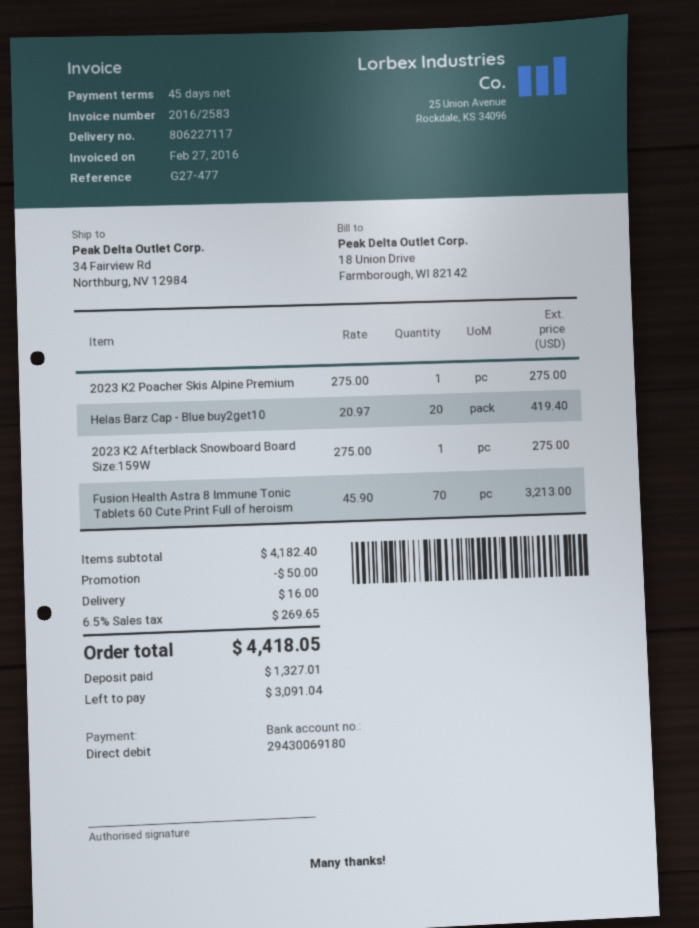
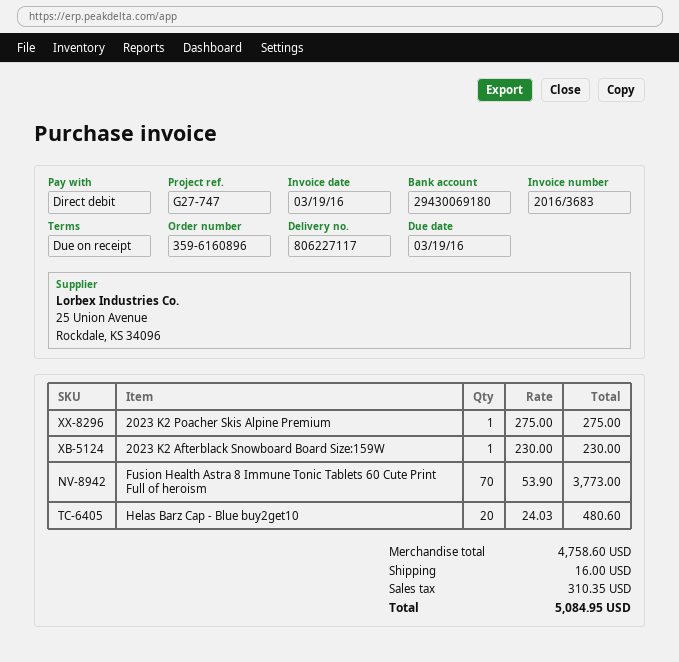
invoice number: 2016/2583 -> 2016/3683
invoice date: 2016-02-27 -> 2016-03-19
payment terms: 45 days -> on receipt
reference: G27-477 -> G27-747
Helas Barz Cap - Blue buy2get10: 20 x 20.97 = 419.40 -> 20 x 24.03 = 480.60
2023 K2 Afterblack Snowboard Board Size:159W: 1 x 275.00 = 275.00 -> 1 x 230.00 = 230.00
Fusion Health Astra 8 Immune Tonic Tablets 60 Cute Print Full of heroism: 70 x 45.90 = 3213.00 -> 70 x 53.90 = 3773.00
subtotal: 4182.40 -> 4758.60
discount: 50.00 -> none
tax: 269.65 -> 310.35
total: 4418.05 -> 5084.95

